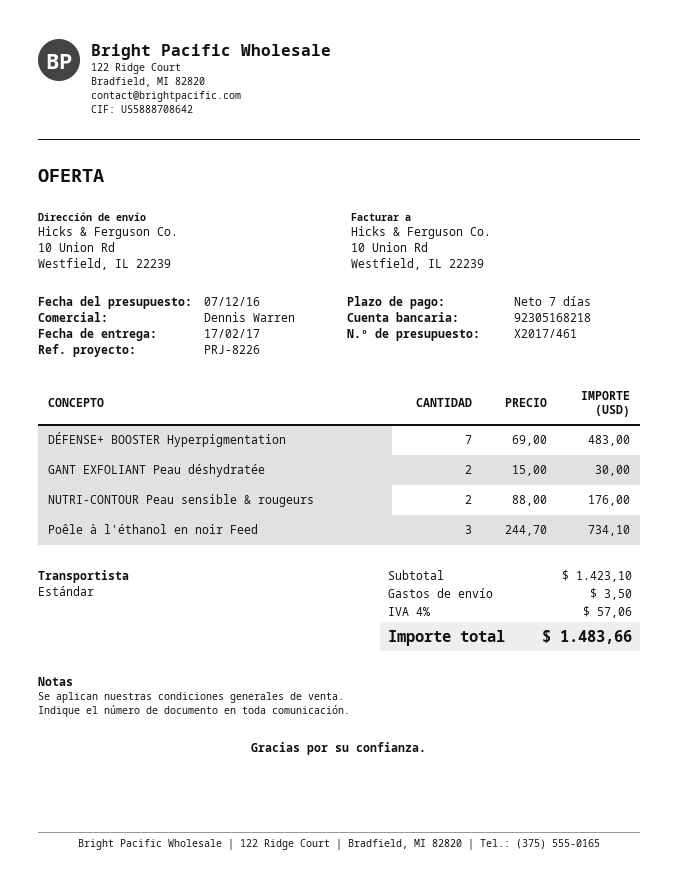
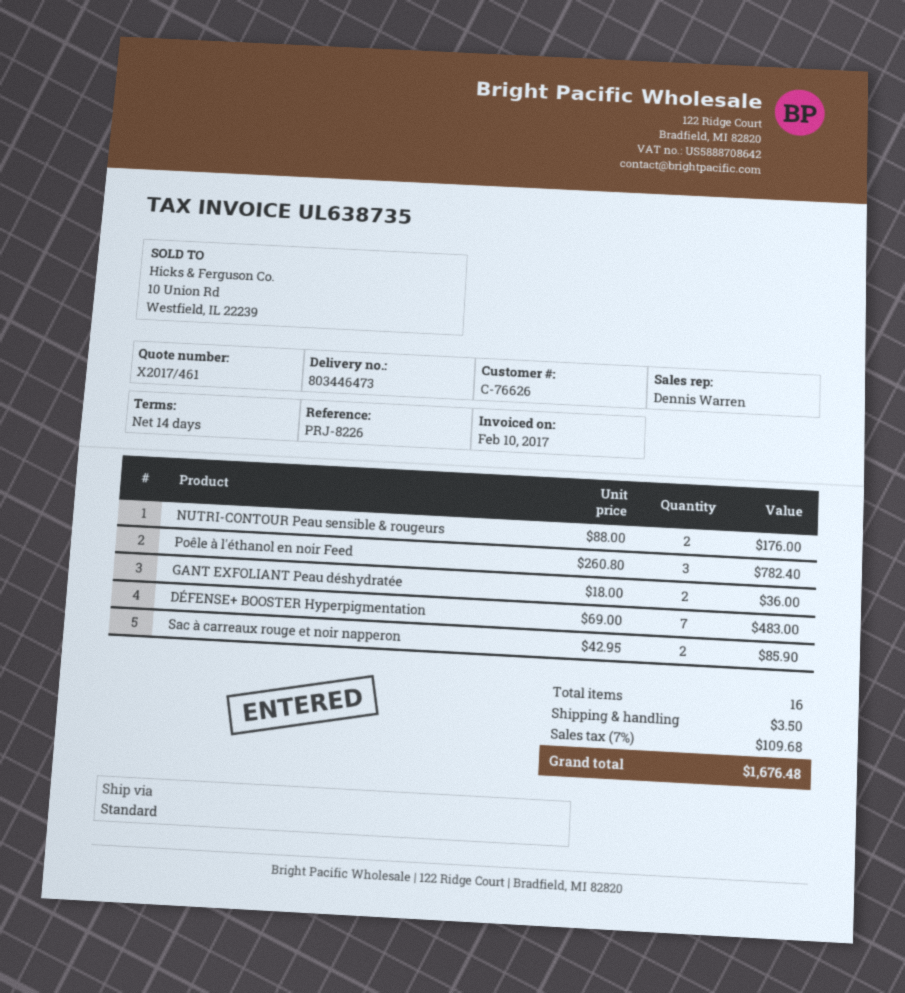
payment terms: 7 days -> 14 days
GANT EXFOLIANT Peau déshydratée: 2 x 15.00 = 30.00 -> 2 x 18.00 = 36.00
Poêle à l'éthanol en noir Feed: 3 x 244.70 = 734.10 -> 3 x 260.80 = 782.40
Sac à carreaux rouge et noir napperon: none -> 2 x 42.95 = 85.90
tax: 4% = 57.06 -> 7% = 109.68
total: 1483.66 -> 1676.48

